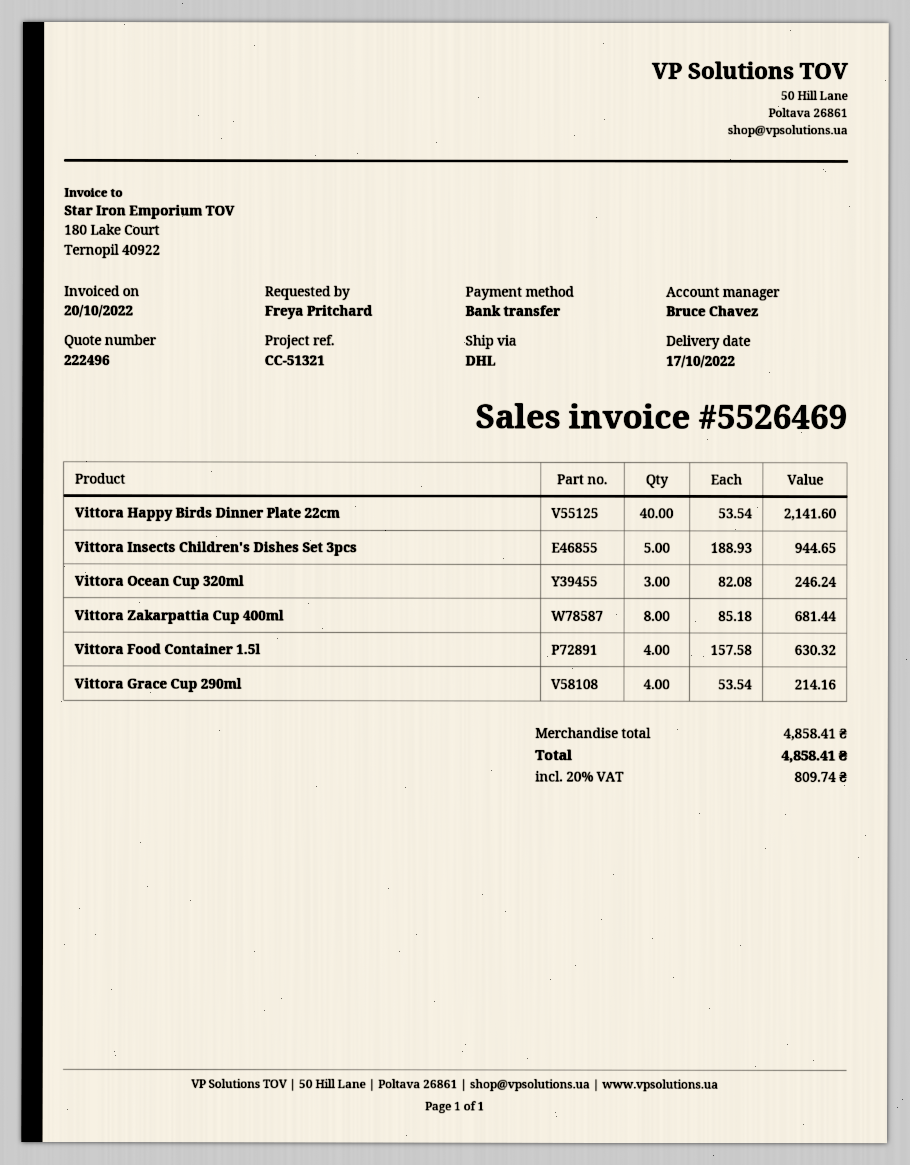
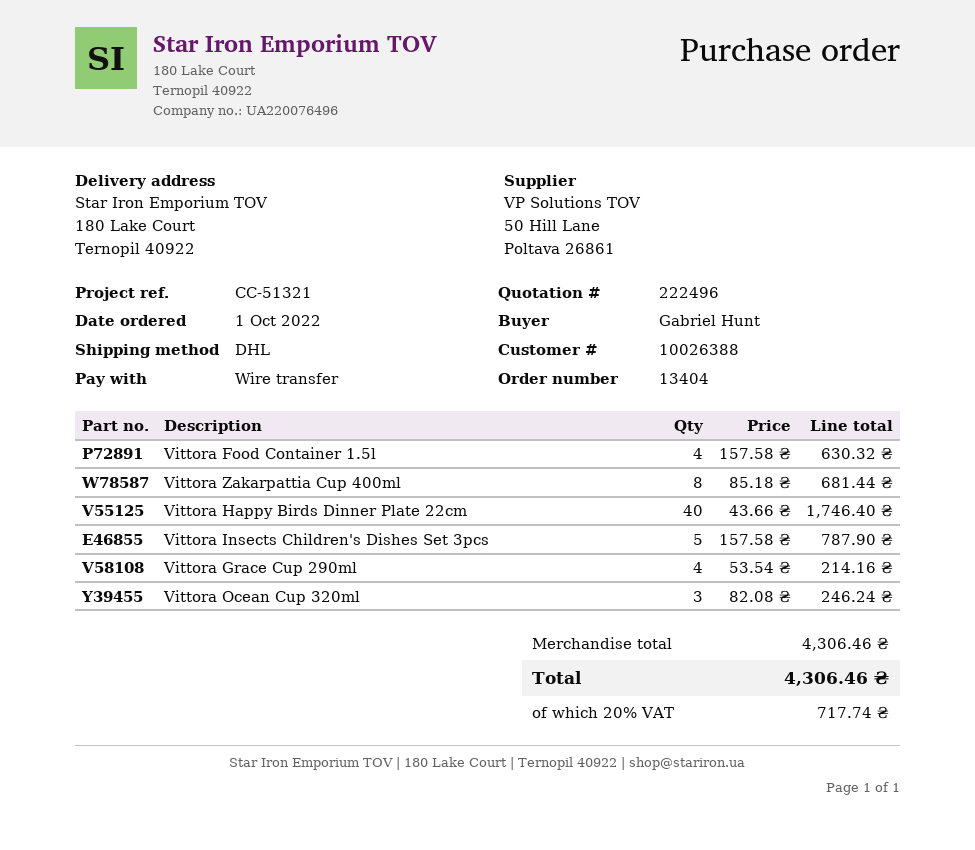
ordered by: Freya Pritchard -> Gabriel Hunt
Vittora Happy Birds Dinner Plate 22cm: 40 x 53.54 = 2141.60 -> 40 x 43.66 = 1746.40
Vittora Insects Children's Dishes Set 3pcs: 5 x 188.93 = 944.65 -> 5 x 157.58 = 787.90
subtotal: 4858.41 -> 4306.46
tax: 20% = 809.74 -> 20% = 717.74
total: 4858.41 -> 4306.46

